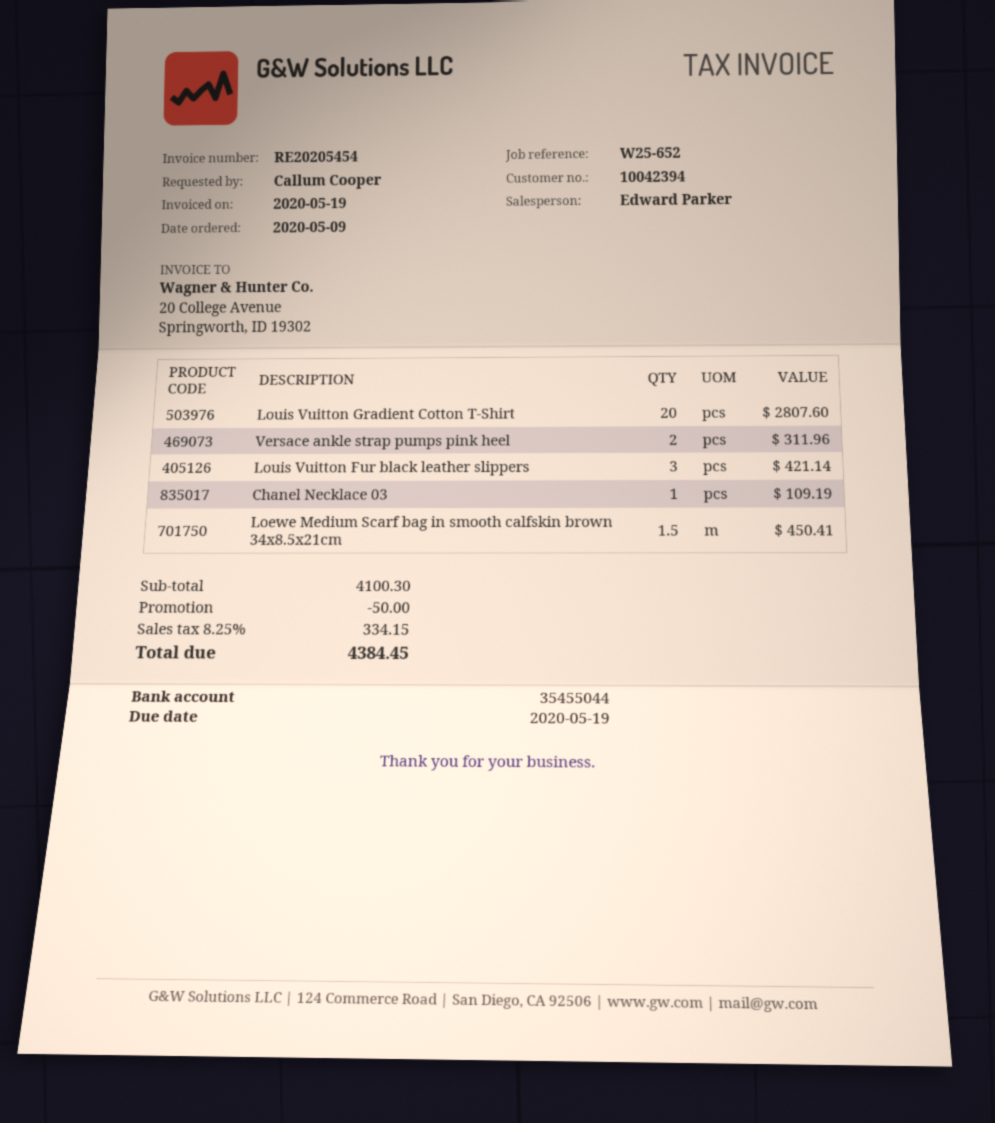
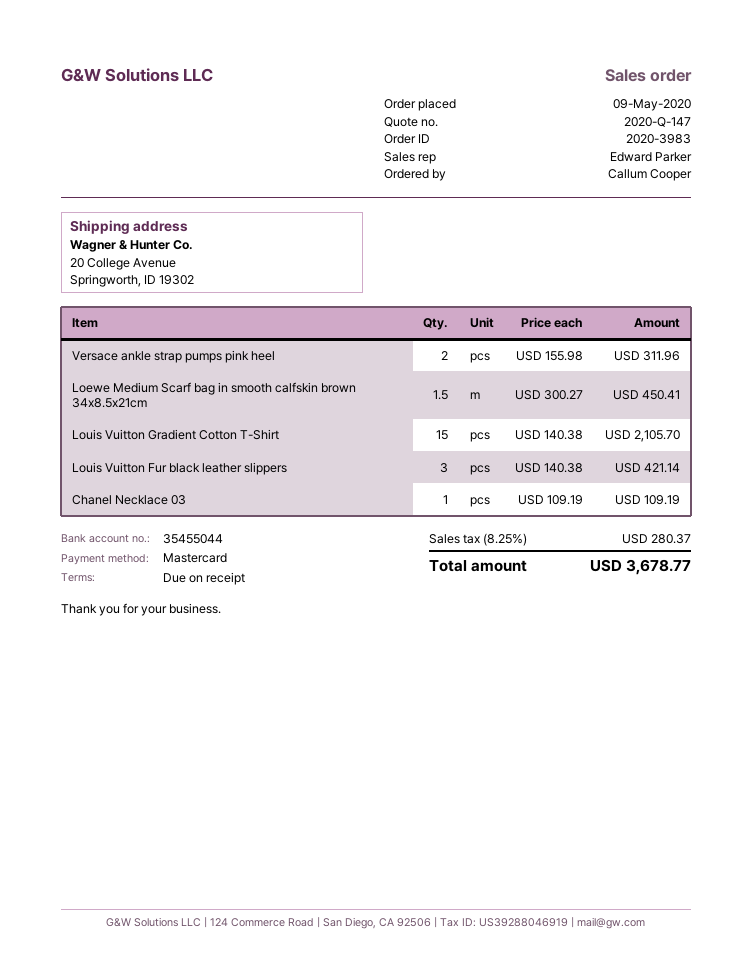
Louis Vuitton Gradient Cotton T-Shirt: 20 for 2807.60 -> 15 for 2105.70
discount: 50.00 -> none
tax: 8.25% = 334.15 -> 8.25% = 280.37
total: 4384.45 -> 3678.77

